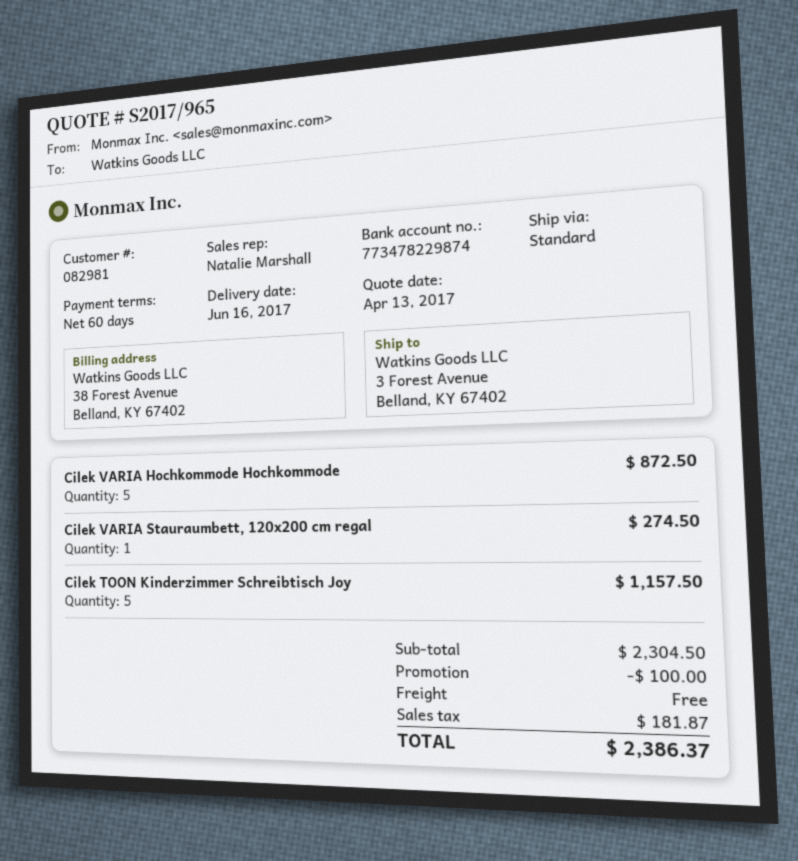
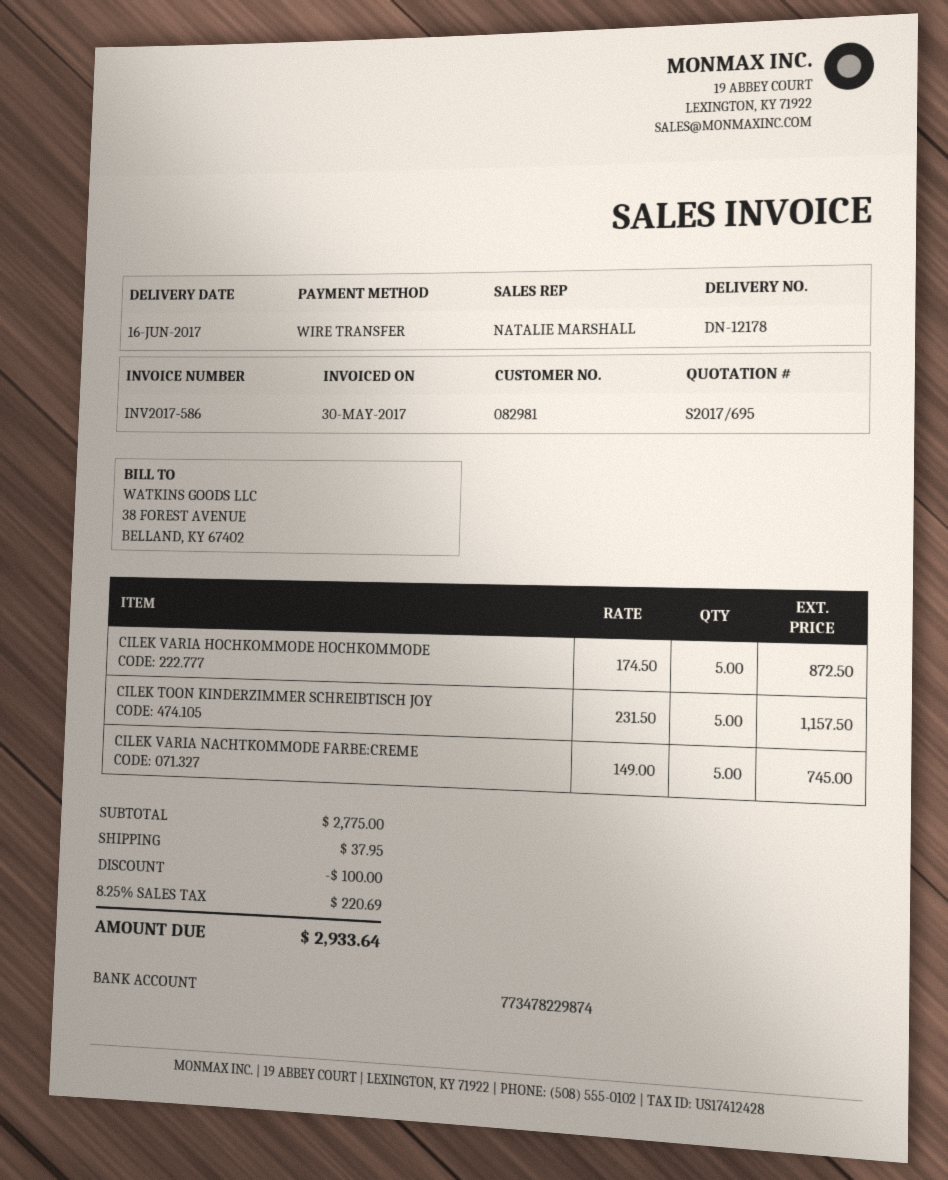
quote number: S2017/965 -> S2017/695
Cilek VARIA Stauraumbett, 120x200 cm regal: 1 for 274.50 -> none
CILEK VARIA NACHTKOMMODE FARBE:CREME: none -> 5 for 745.00
subtotal: 2304.50 -> 2775.00
shipping: 0.00 -> 37.95
tax: 181.87 -> 220.69
total: 2386.37 -> 2933.64

